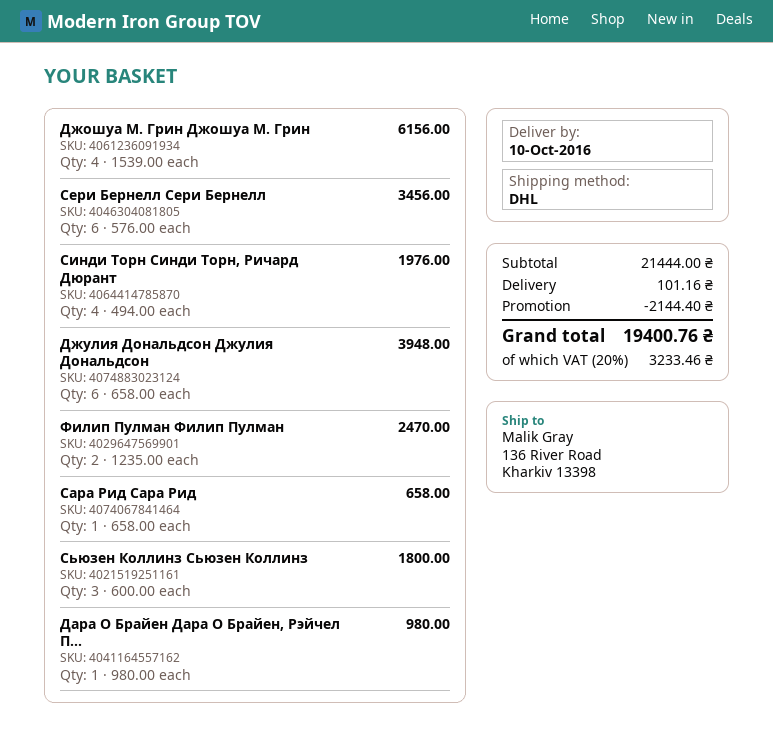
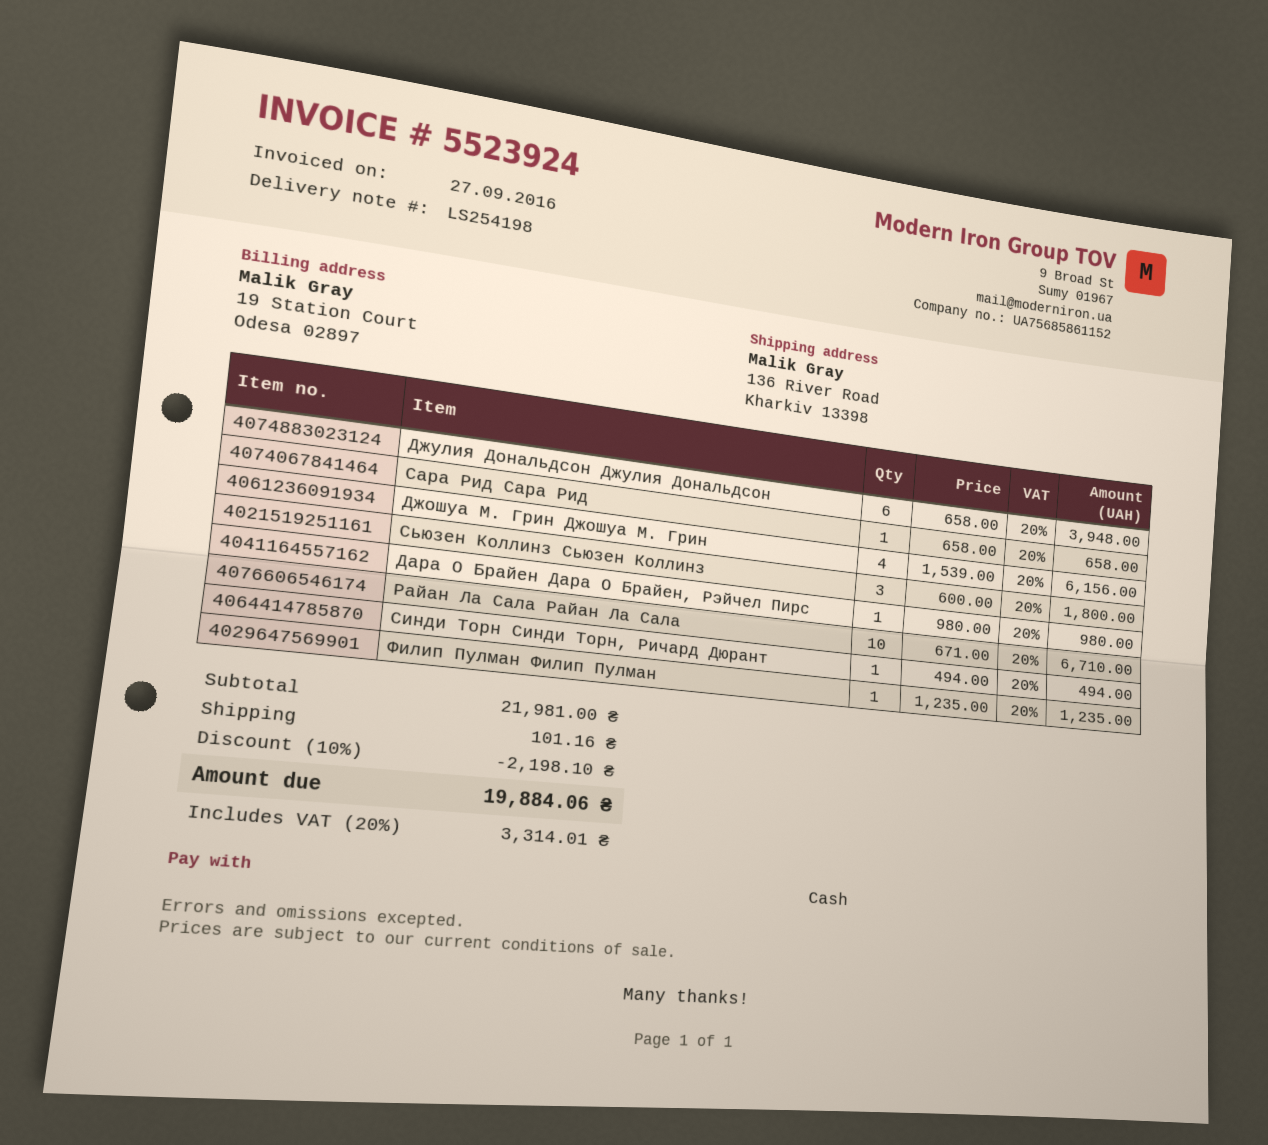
Сери Бернелл Сери Бернелл: 6 x 576.00 = 3456.00 -> none
Синди Торн Синди Торн, Ричард Дюрант: 4 x 494.00 = 1976.00 -> 1 x 494.00 = 494.00
Филип Пулман Филип Пулман: 2 x 1235.00 = 2470.00 -> 1 x 1235.00 = 1235.00
Райан Ла Сала Райан Ла Сала: none -> 10 x 671.00 = 6710.00
subtotal: 21444.00 -> 21981.00
discount: 2144.40 -> 2198.10
tax: 20% = 3233.46 -> 20% = 3314.01
total: 19400.76 -> 19884.06

